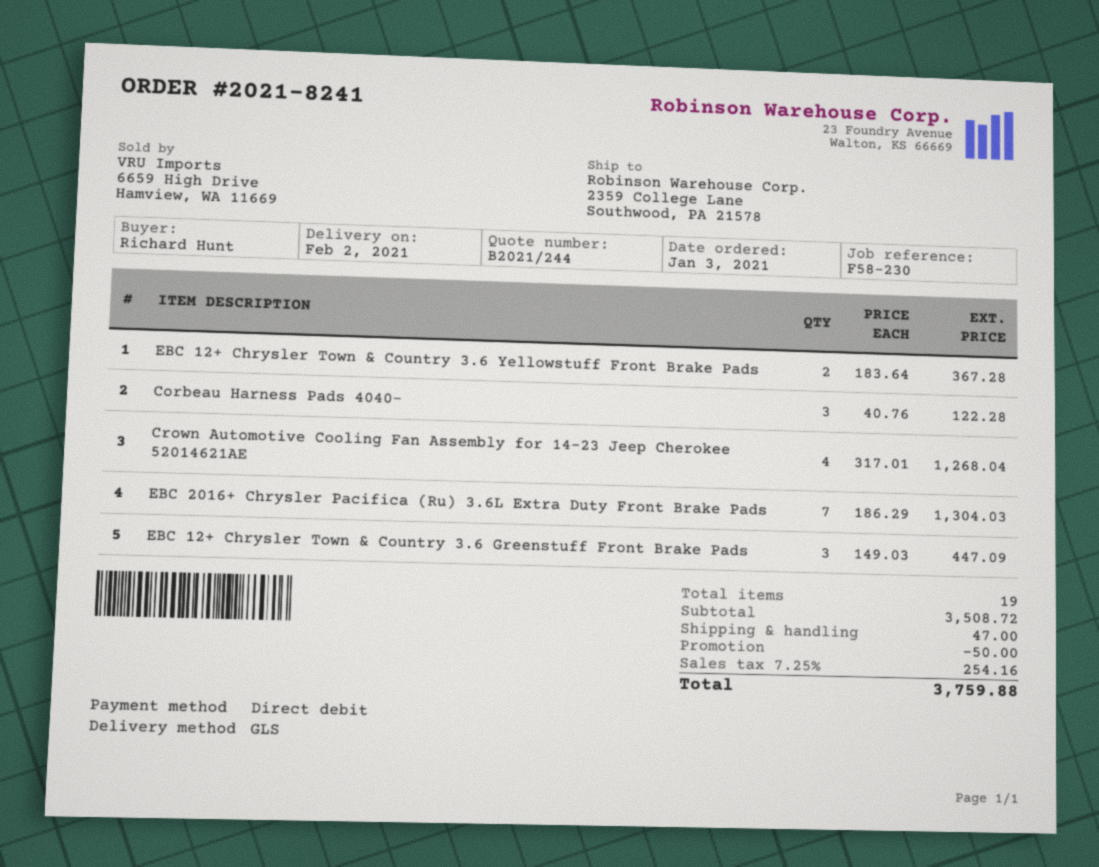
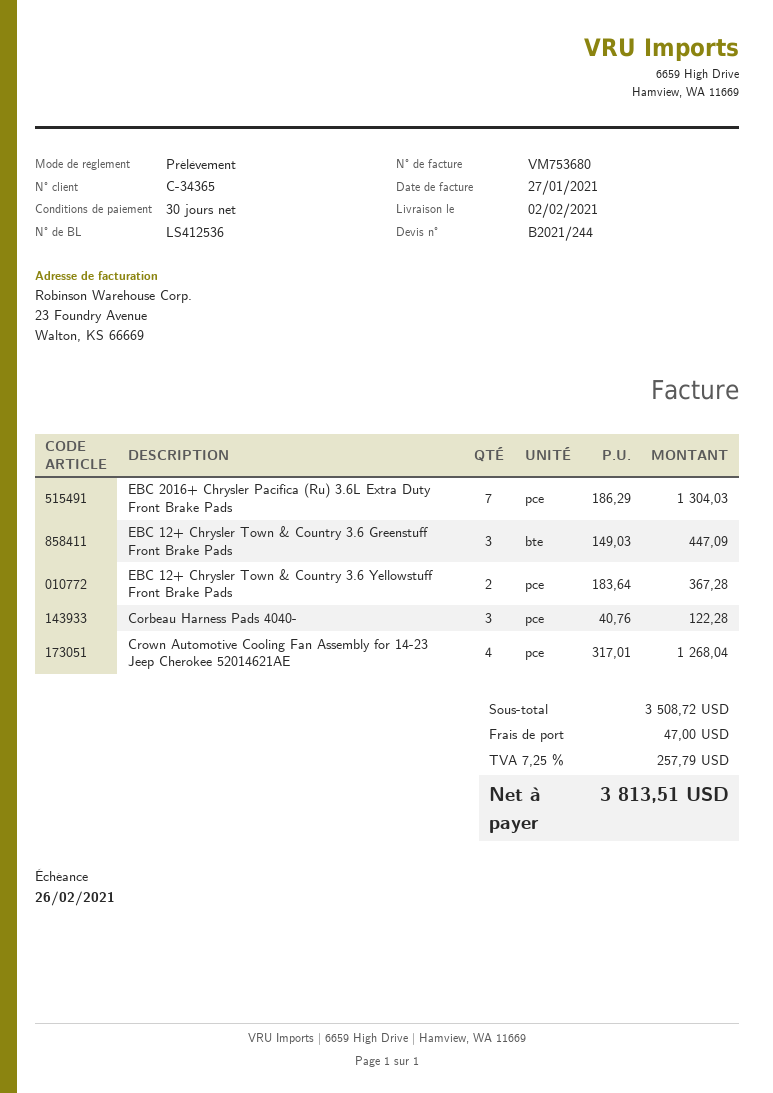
discount: 50.00 -> none
tax: 7.25% = 254.16 -> 7.25% = 257.79
total: 3759.88 -> 3813.51

